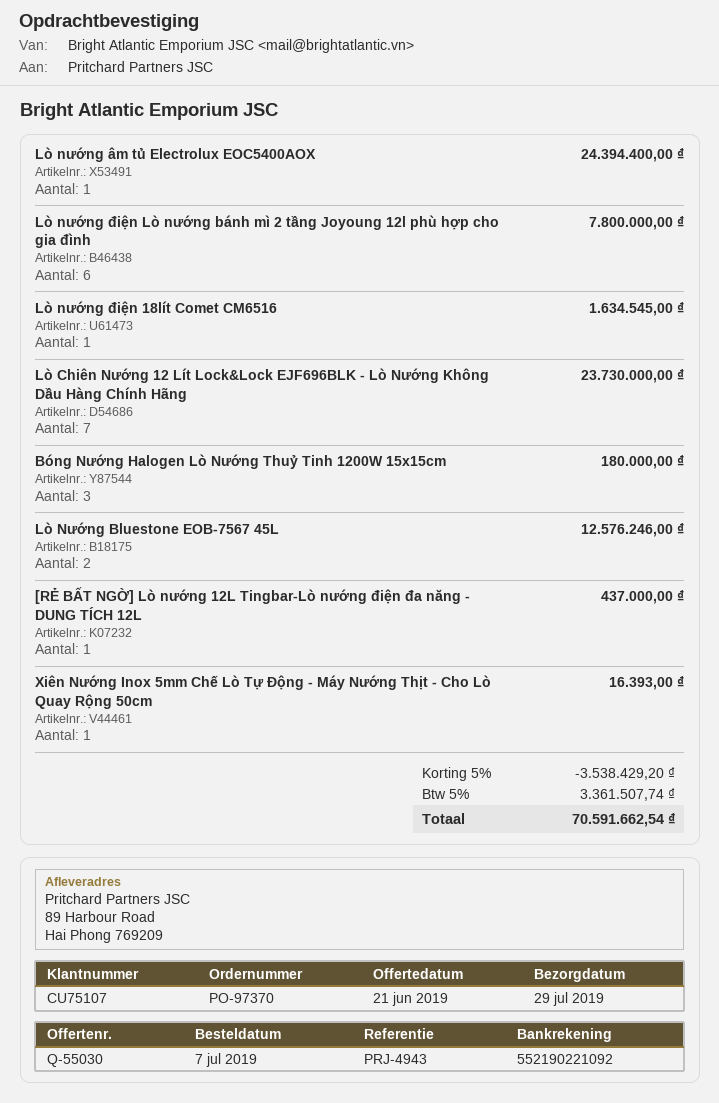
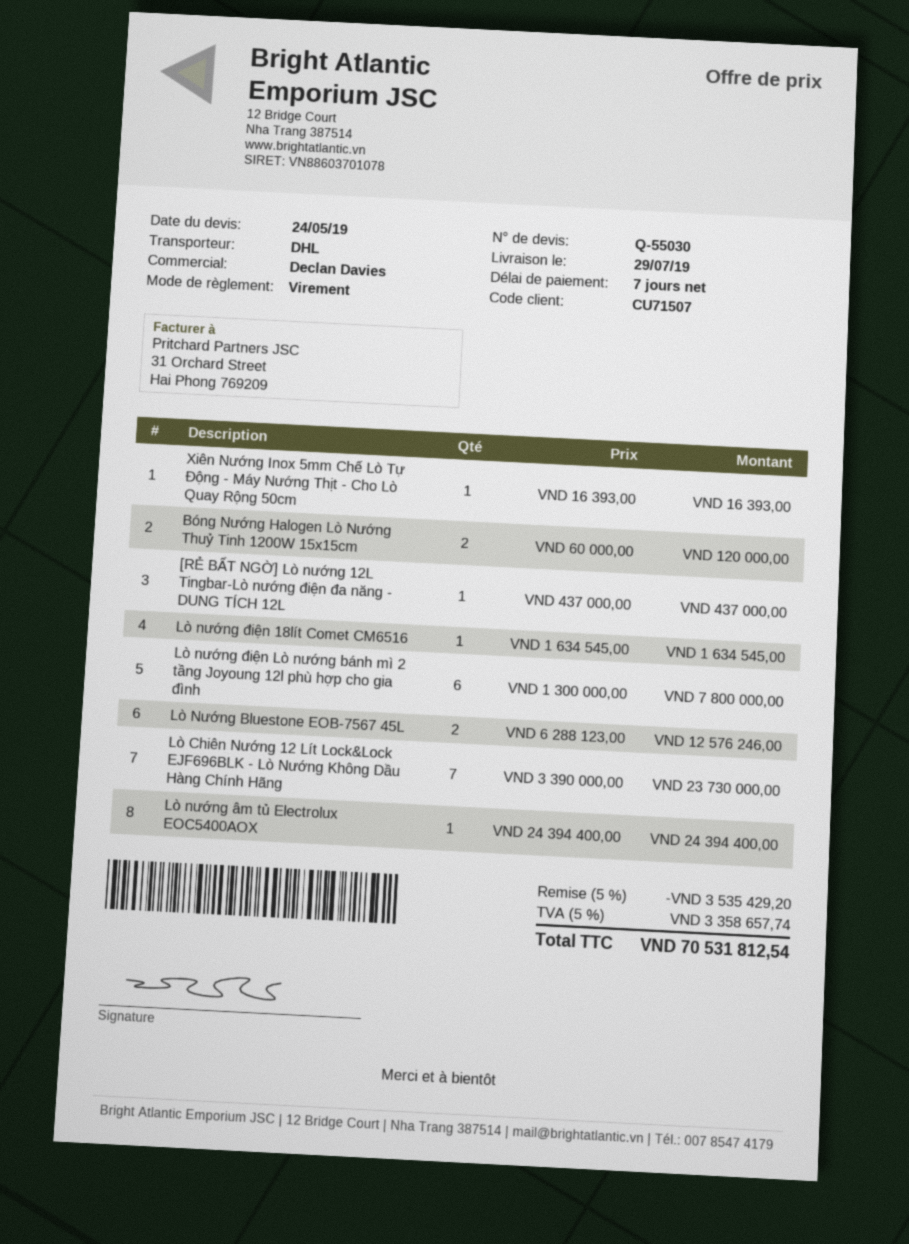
quote date: 2019-06-21 -> 2019-05-24
customer number: CU75107 -> CU71507
Bóng Nướng Halogen Lò Nướng Thuỷ Tinh 1200W 15x15cm: 3 for 180000.00 -> 2 for 120000.00
discount: 5% = 3538429.20 -> 5% = 3535429.20
tax: 5% = 3361507.74 -> 5% = 3358657.74
total: 70591662.54 -> 70531812.54

